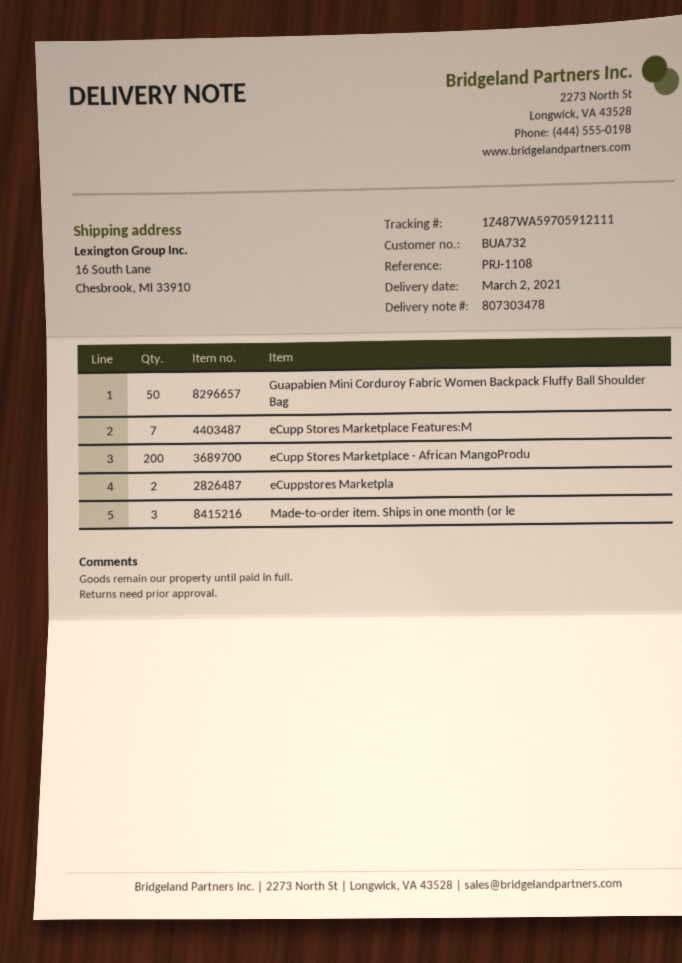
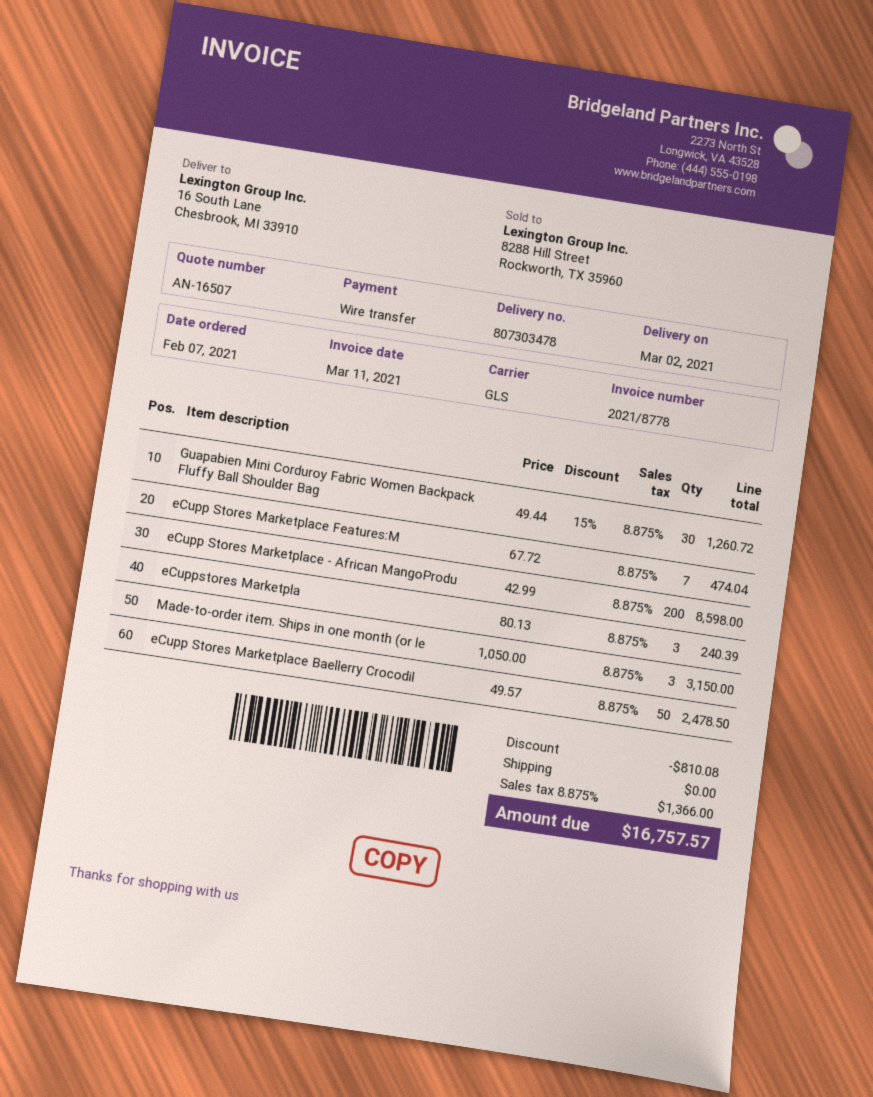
Guapabien Mini Corduroy Fabric Women Backpack Fluffy Ball Shoulder Bag: 50 -> 30
eCuppstores Marketpla: 2 -> 3
eCupp Stores Marketplace Baellerry Crocodil: none -> 50

